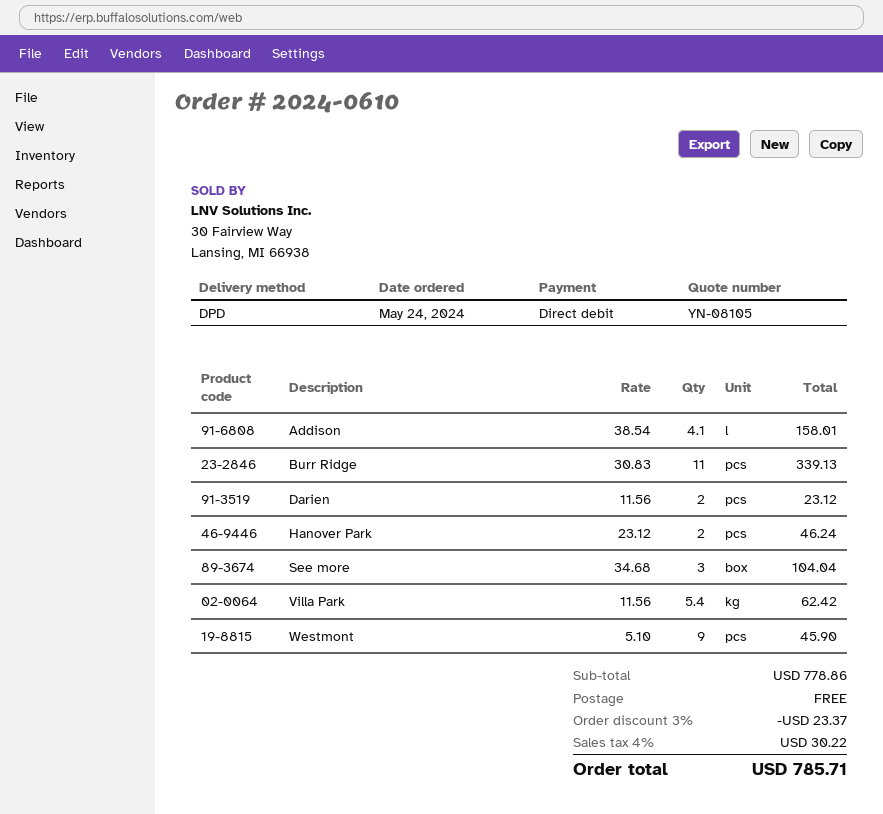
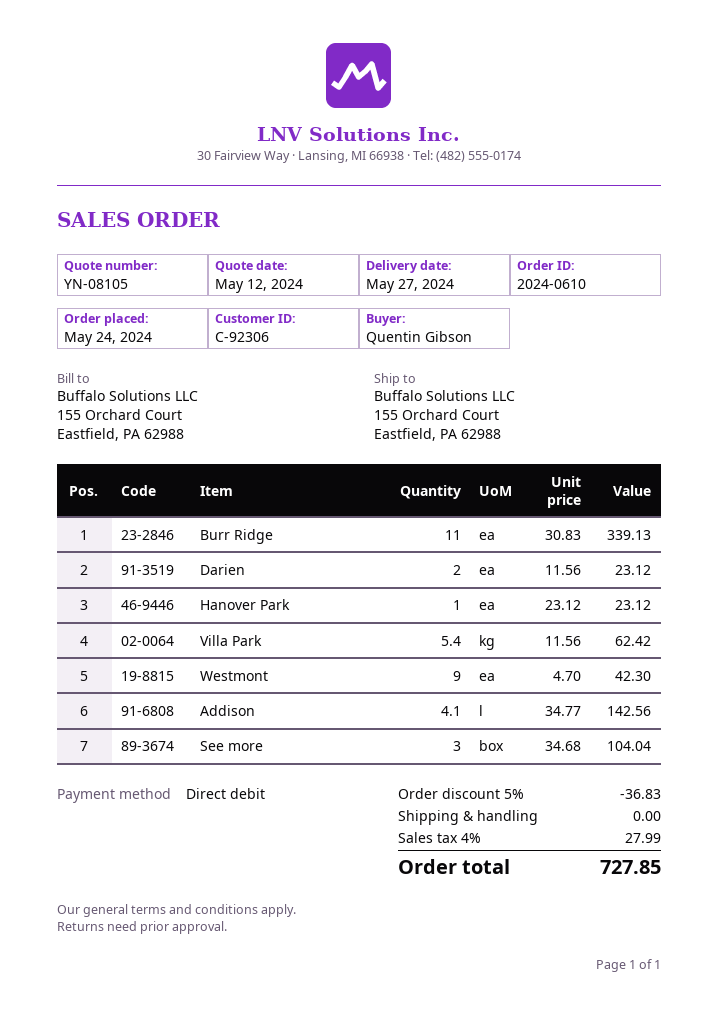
Addison: 4.1 x 38.54 = 158.01 -> 4.1 x 34.77 = 142.56
Hanover Park: 2 x 23.12 = 46.24 -> 1 x 23.12 = 23.12
Westmont: 9 x 5.10 = 45.90 -> 9 x 4.70 = 42.30
discount: 3% = 23.37 -> 5% = 36.83
tax: 4% = 30.22 -> 4% = 27.99
total: 785.71 -> 727.85

